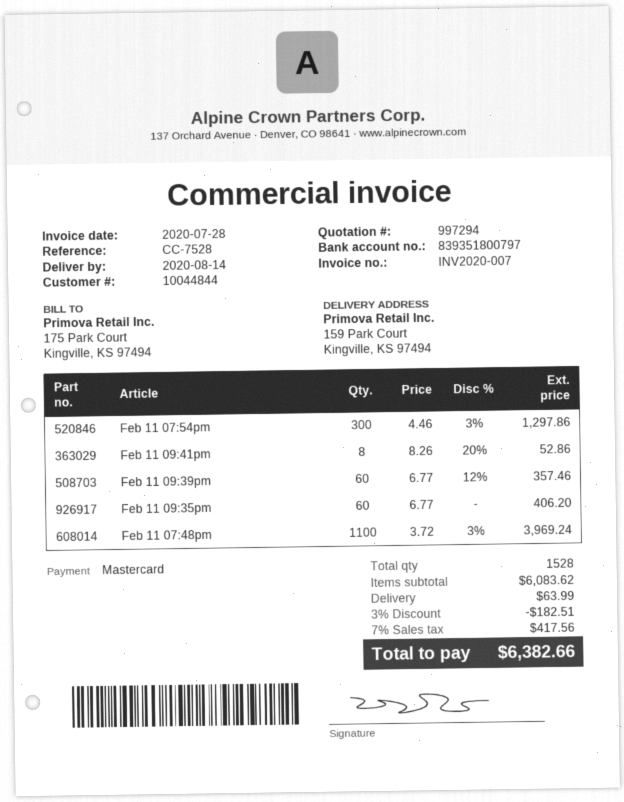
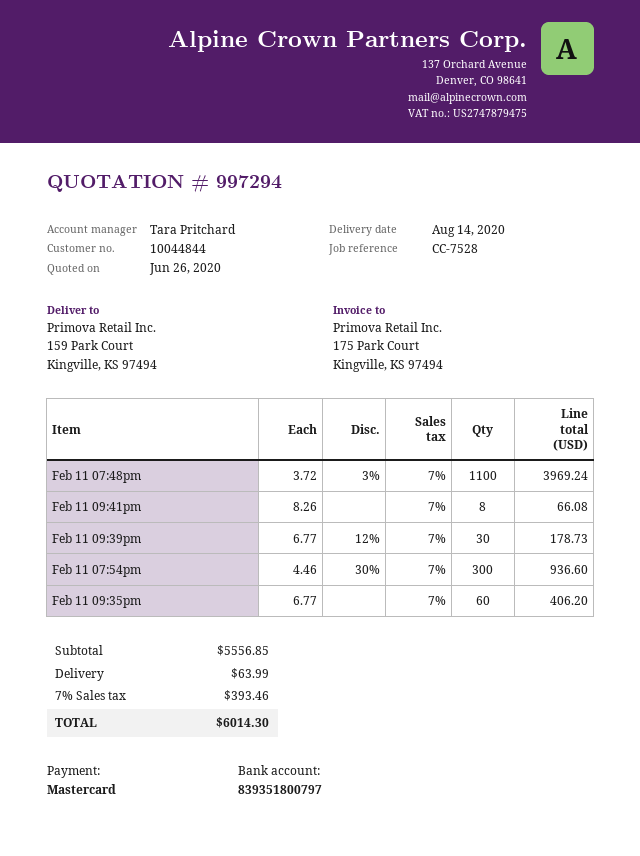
Feb 11 07:54pm: 300 x 4.46 - 3% = 1297.86 -> 300 x 4.46 - 30% = 936.60
Feb 11 09:41pm: 8 x 8.26 - 20% = 52.86 -> 8 x 8.26 = 66.08
Feb 11 09:39pm: 60 x 6.77 - 12% = 357.46 -> 30 x 6.77 - 12% = 178.73
subtotal: 6083.62 -> 5556.85
discount: 3% = 182.51 -> none
tax: 7% = 417.56 -> 7% = 393.46
total: 6382.66 -> 6014.30

